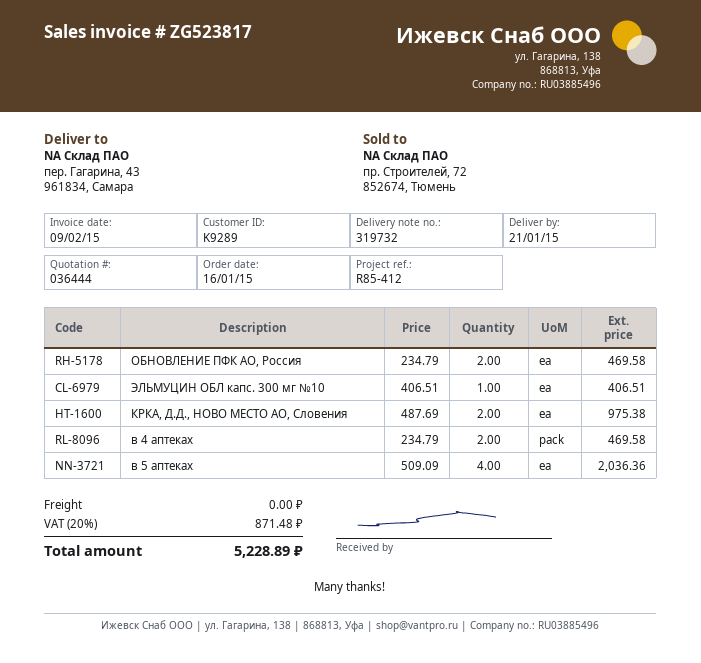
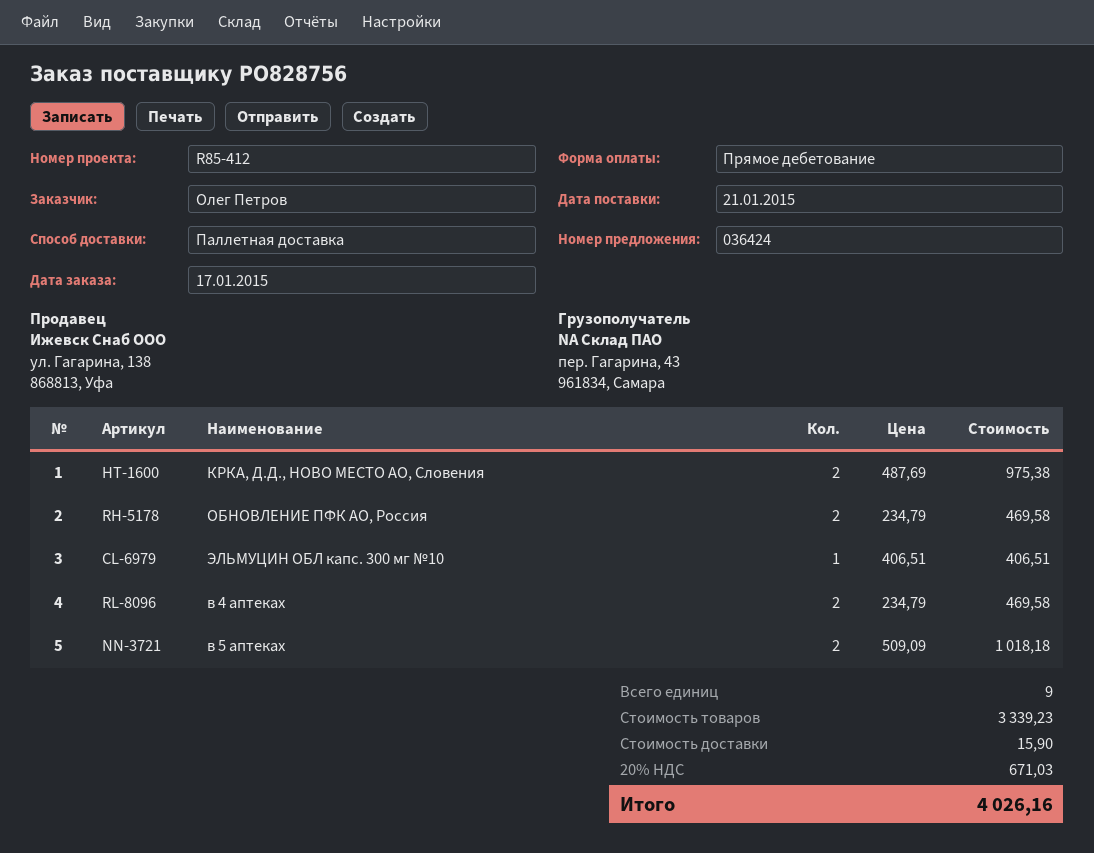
quote number: 036444 -> 036424
order date: 2015-01-16 -> 2015-01-17
в 5 аптеках: 4 x 509.09 = 2036.36 -> 2 x 509.09 = 1018.18
shipping: 0.00 -> 15.90
tax: 20% = 871.48 -> 20% = 671.03
total: 5228.89 -> 4026.16

